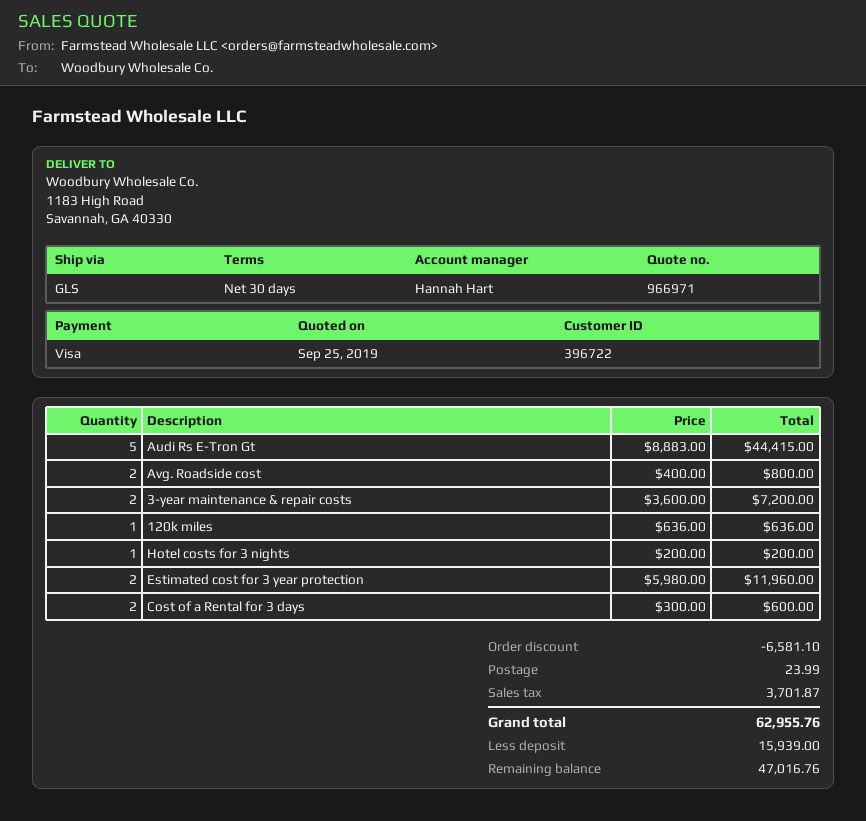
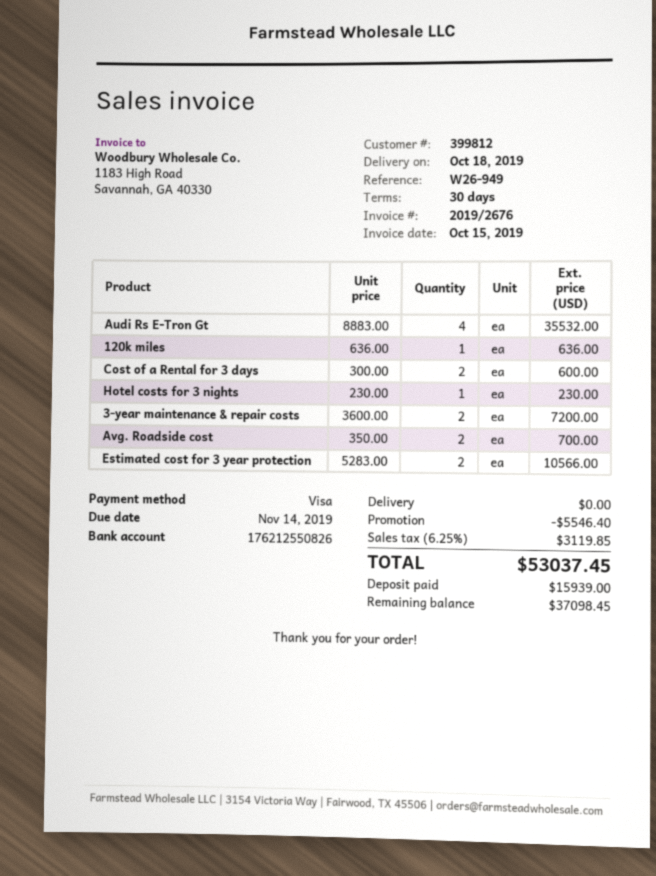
customer number: 396722 -> 399812
Audi Rs E-Tron Gt: 5 x 8883.00 = 44415.00 -> 4 x 8883.00 = 35532.00
Avg. Roadside cost: 2 x 400.00 = 800.00 -> 2 x 350.00 = 700.00
Hotel costs for 3 nights: 1 x 200.00 = 200.00 -> 1 x 230.00 = 230.00
Estimated cost for 3 year protection: 2 x 5980.00 = 11960.00 -> 2 x 5283.00 = 10566.00
discount: 6581.10 -> 5546.40
shipping: 23.99 -> 0.00
tax: 3701.87 -> 3119.85
total: 62955.76 -> 53037.45
balance: 47016.76 -> 37098.45

